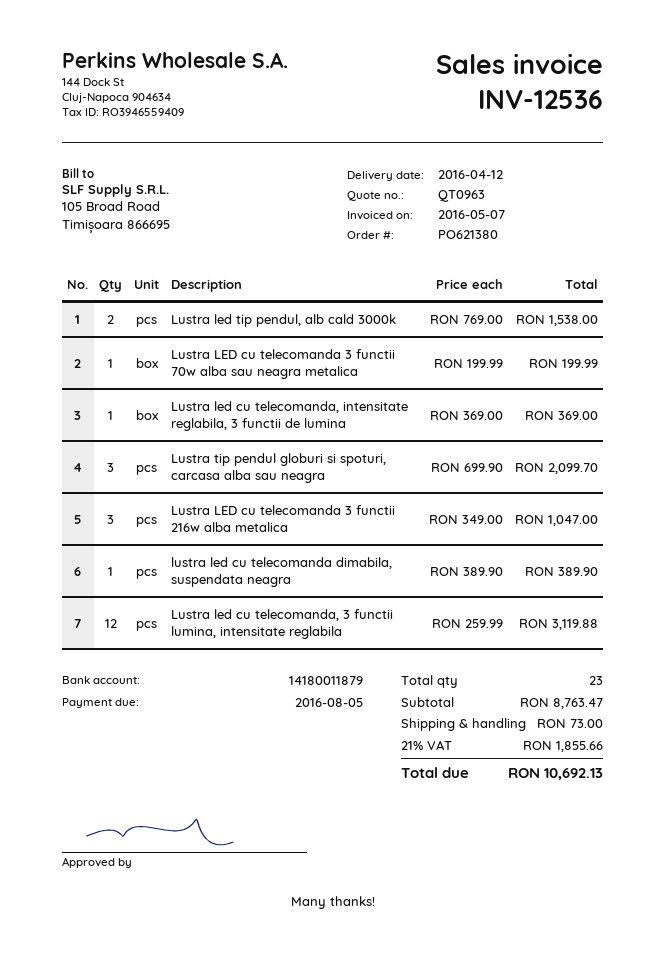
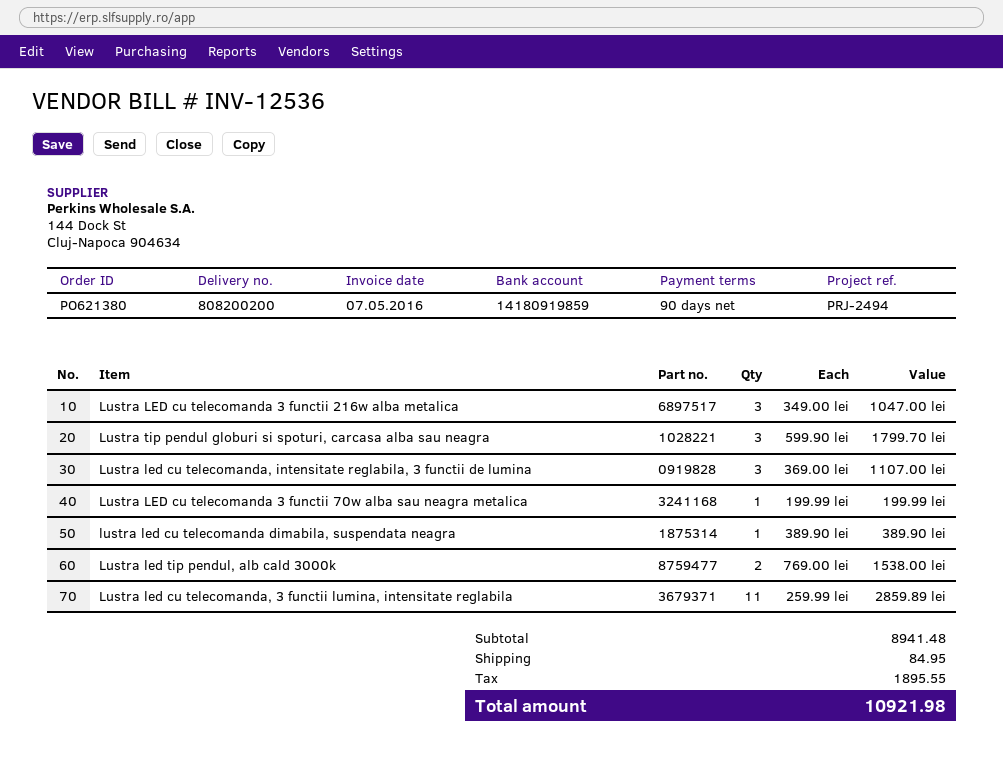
bank account: 14180011879 -> 14180919859
Lustra led cu telecomanda, intensitate reglabila, 3 functii de lumina: 1 x 369.00 = 369.00 -> 3 x 369.00 = 1107.00
Lustra tip pendul globuri si spoturi, carcasa alba sau neagra: 3 x 699.90 = 2099.70 -> 3 x 599.90 = 1799.70
Lustra led cu telecomanda, 3 functii lumina, intensitate reglabila: 12 x 259.99 = 3119.88 -> 11 x 259.99 = 2859.89
subtotal: 8763.47 -> 8941.48
shipping: 73.00 -> 84.95
tax: 1855.66 -> 1895.55
total: 10692.13 -> 10921.98

